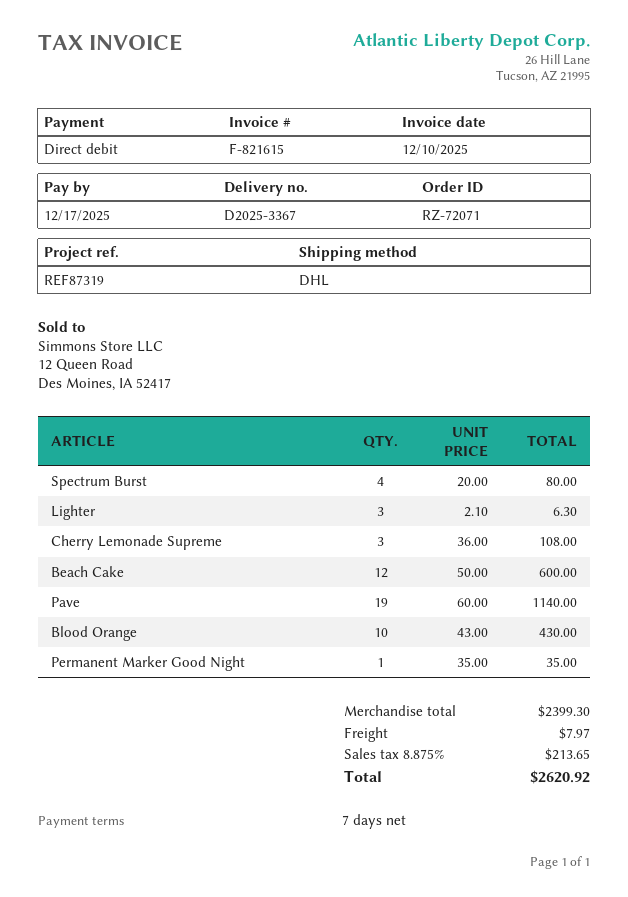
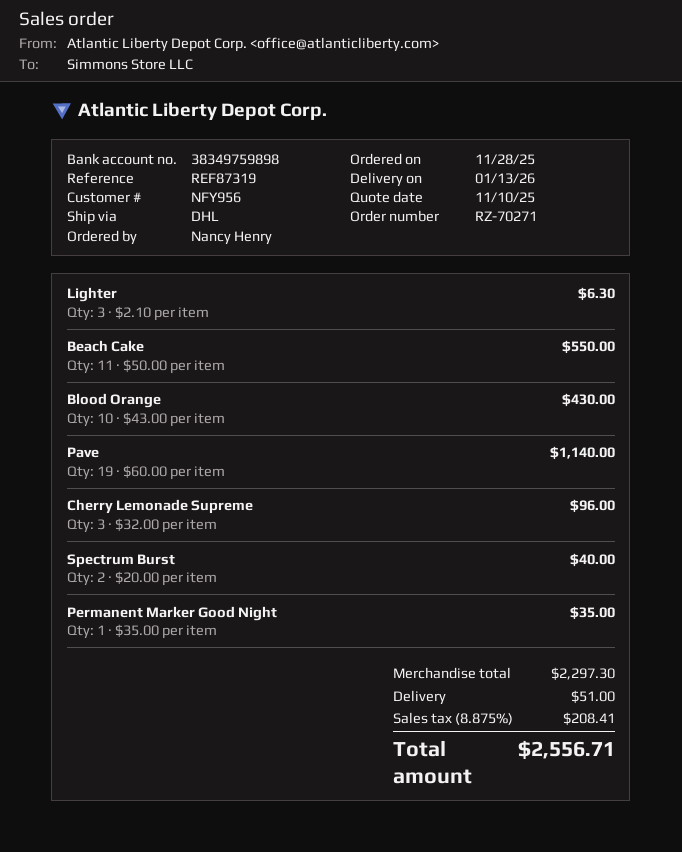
order number: RZ-72071 -> RZ-70271
Spectrum Burst: 4 x 20.00 = 80.00 -> 2 x 20.00 = 40.00
Cherry Lemonade Supreme: 3 x 36.00 = 108.00 -> 3 x 32.00 = 96.00
Beach Cake: 12 x 50.00 = 600.00 -> 11 x 50.00 = 550.00
subtotal: 2399.30 -> 2297.30
shipping: 7.97 -> 51.00
tax: 8.875% = 213.65 -> 8.875% = 208.41
total: 2620.92 -> 2556.71

